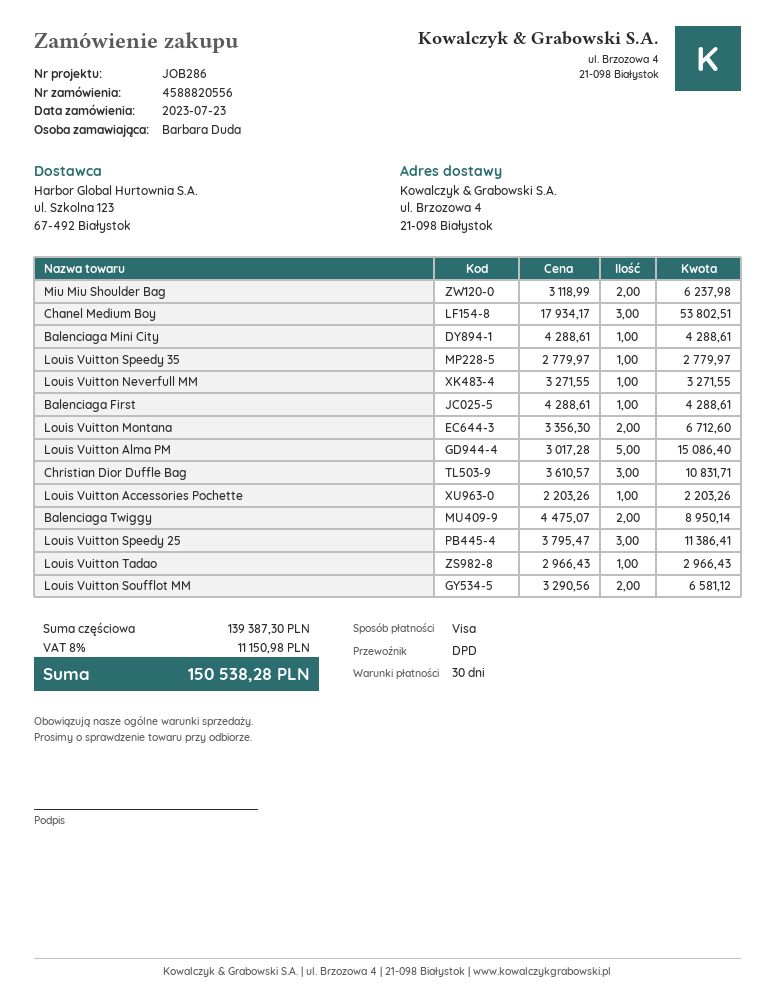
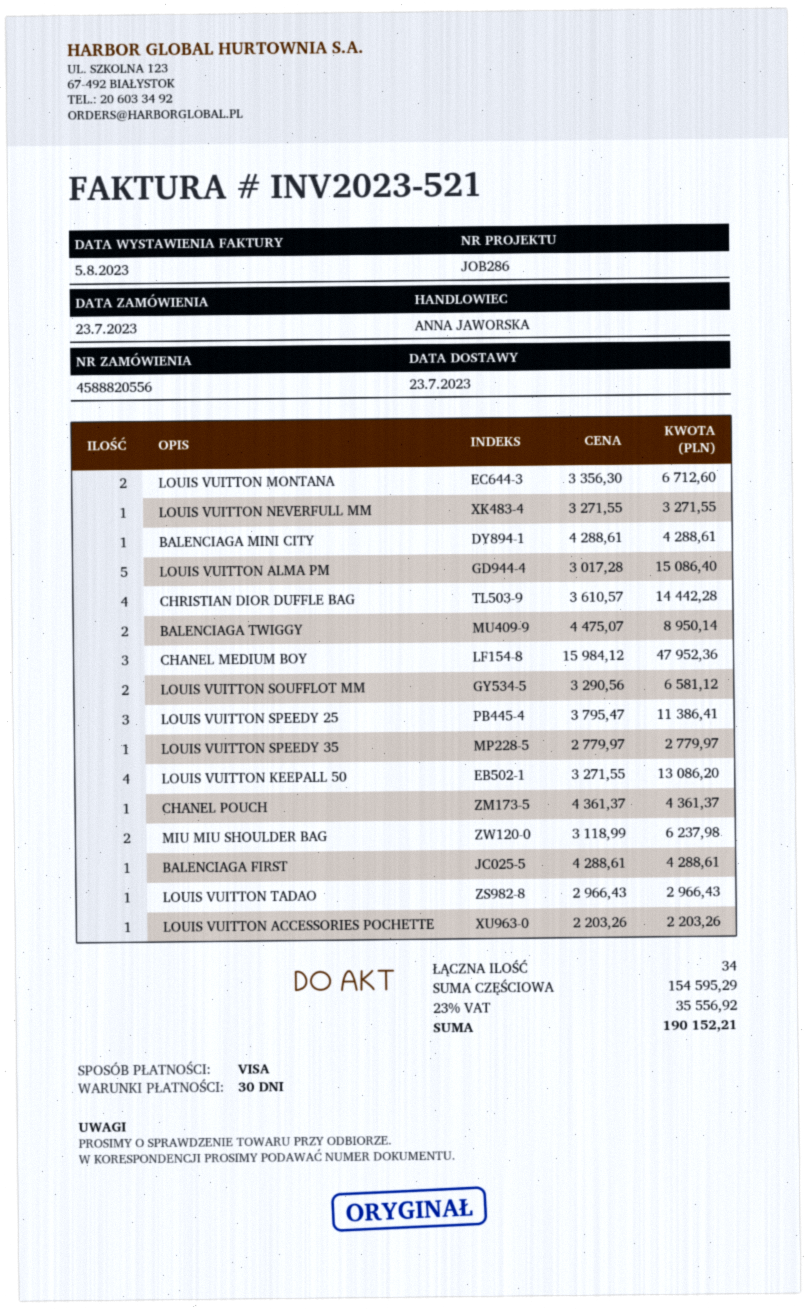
Chanel Medium Boy: 3 x 17934.17 = 53802.51 -> 3 x 15984.12 = 47952.36
Christian Dior Duffle Bag: 3 x 3610.57 = 10831.71 -> 4 x 3610.57 = 14442.28
LOUIS VUITTON KEEPALL 50: none -> 4 x 3271.55 = 13086.20
CHANEL POUCH: none -> 1 x 4361.37 = 4361.37
subtotal: 139387.30 -> 154595.29
tax: 8% = 11150.98 -> 23% = 35556.92
total: 150538.28 -> 190152.21

